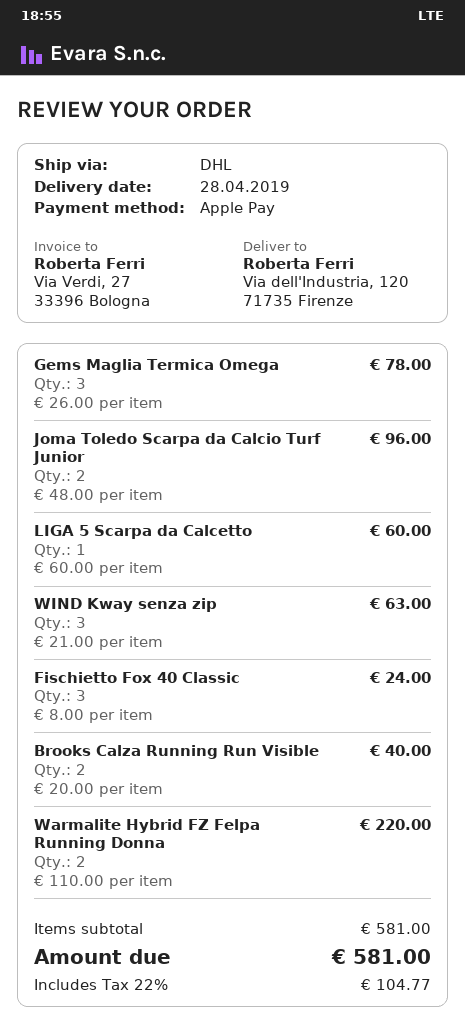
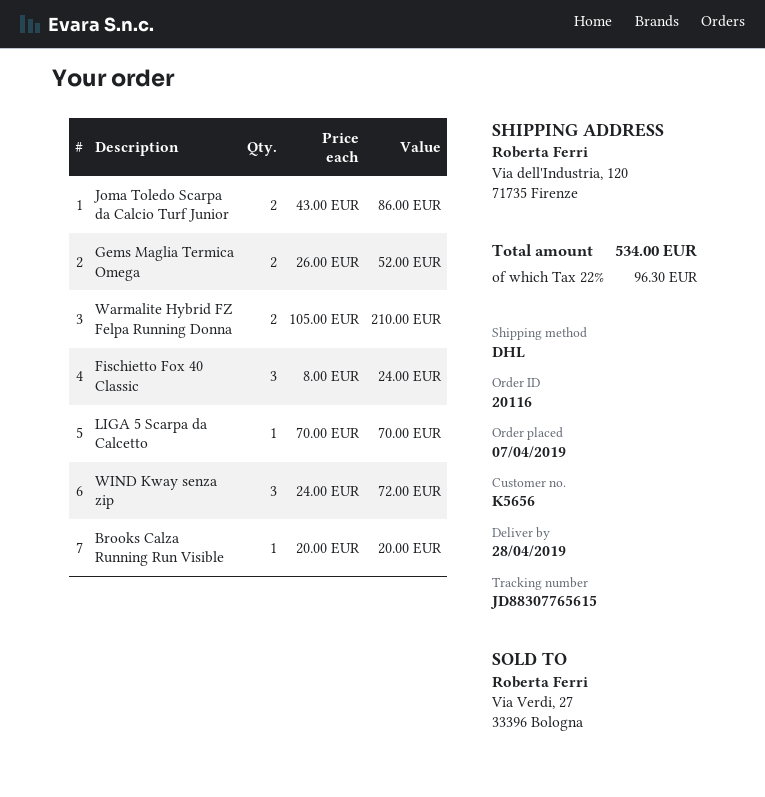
Gems Maglia Termica Omega: 3 x 26.00 = 78.00 -> 2 x 26.00 = 52.00
Joma Toledo Scarpa da Calcio Turf Junior: 2 x 48.00 = 96.00 -> 2 x 43.00 = 86.00
LIGA 5 Scarpa da Calcetto: 1 x 60.00 = 60.00 -> 1 x 70.00 = 70.00
WIND Kway senza zip: 3 x 21.00 = 63.00 -> 3 x 24.00 = 72.00
Brooks Calza Running Run Visible: 2 x 20.00 = 40.00 -> 1 x 20.00 = 20.00
Warmalite Hybrid FZ Felpa Running Donna: 2 x 110.00 = 220.00 -> 2 x 105.00 = 210.00
tax: 22% = 104.77 -> 22% = 96.30
total: 581.00 -> 534.00

